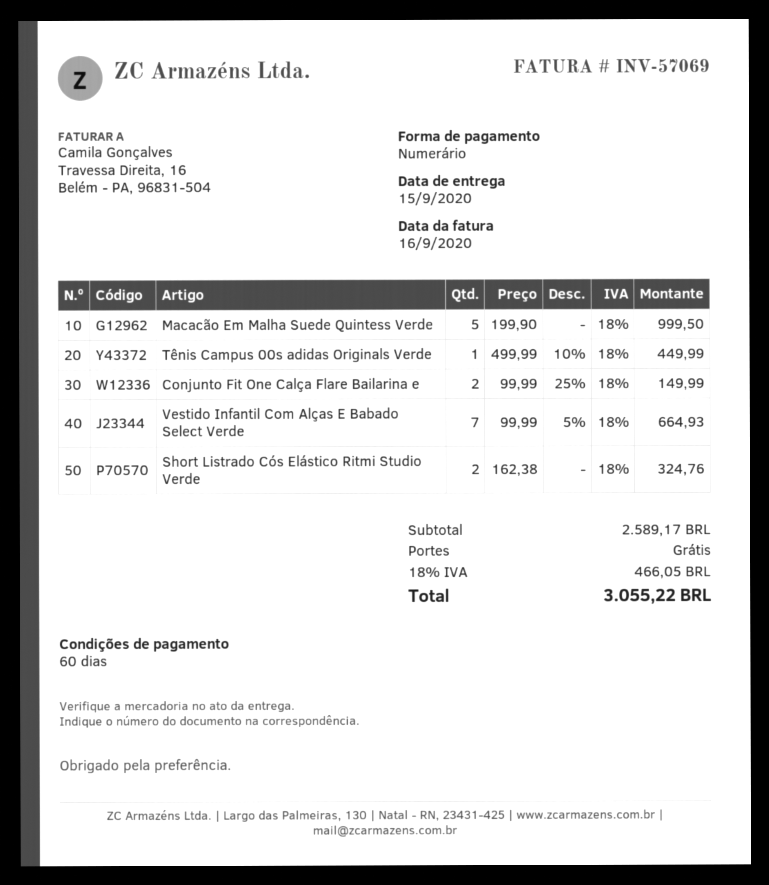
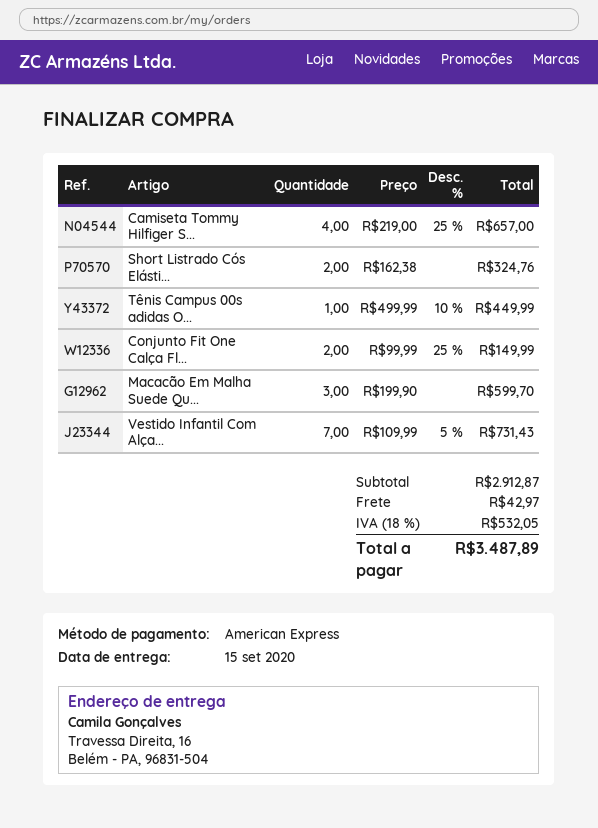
payment method: cash -> American Express
Macacão Em Malha Suede Quintess Verde: 5 x 199.90 = 999.50 -> 3 x 199.90 = 599.70
Vestido Infantil Com Alças E Babado Select Verde: 7 x 99.99 - 5% = 664.93 -> 7 x 109.99 - 5% = 731.43
Camiseta Tommy Hilfiger S...: none -> 4 x 219.00 - 25% = 657.00
subtotal: 2589.17 -> 2912.87
shipping: 0.00 -> 42.97
tax: 18% = 466.05 -> 18% = 532.05
total: 3055.22 -> 3487.89

